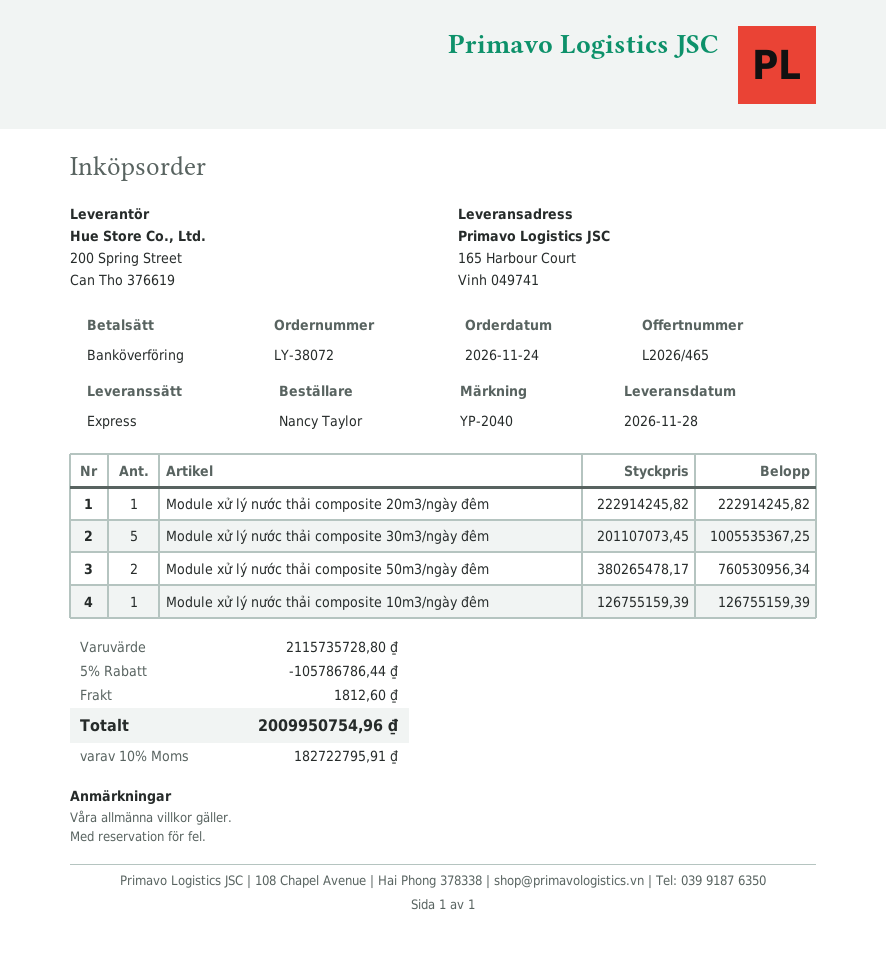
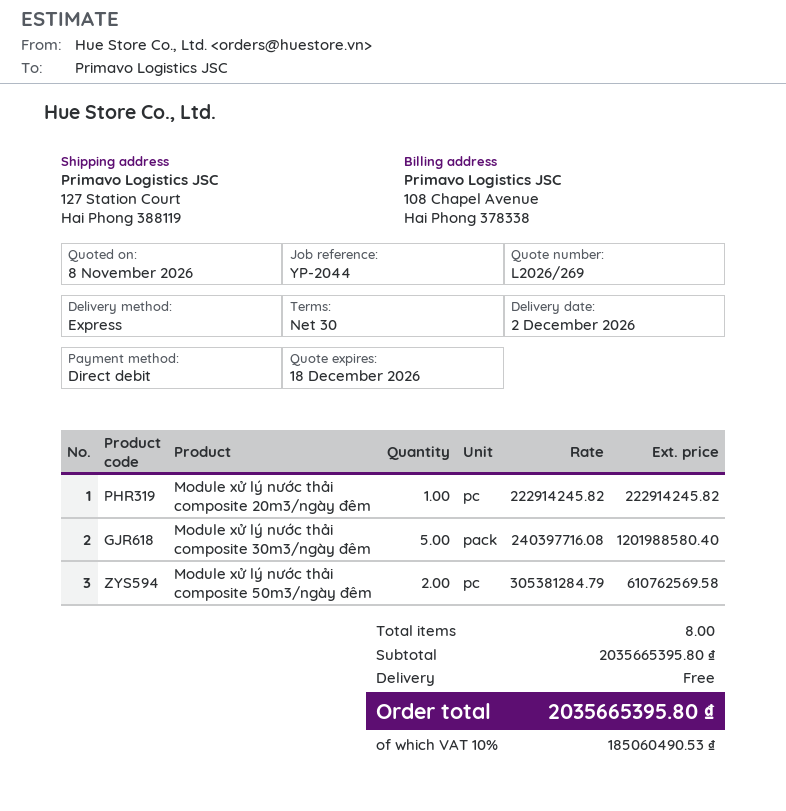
quote number: L2026/465 -> L2026/269
delivery date: 2026-11-28 -> 2026-12-02
reference: YP-2040 -> YP-2044
payment method: bank transfer -> direct debit
ship to: 165 Harbour Court, Vinh 049741 -> 127 Station Court, Hai Phong 388119
Module xử lý nước thải composite 30m3/ngày đêm: 5 x 201107073.45 = 1005535367.25 -> 5 x 240397716.08 = 1201988580.40
Module xử lý nước thải composite 50m3/ngày đêm: 2 x 380265478.17 = 760530956.34 -> 2 x 305381284.79 = 610762569.58
Module xử lý nước thải composite 10m3/ngày đêm: 1 x 126755159.39 = 126755159.39 -> none
subtotal: 2115735728.80 -> 2035665395.80
discount: 5% = 105786786.44 -> none
shipping: 1812.60 -> 0.00
tax: 10% = 182722795.91 -> 10% = 185060490.53
total: 2009950754.96 -> 2035665395.80

